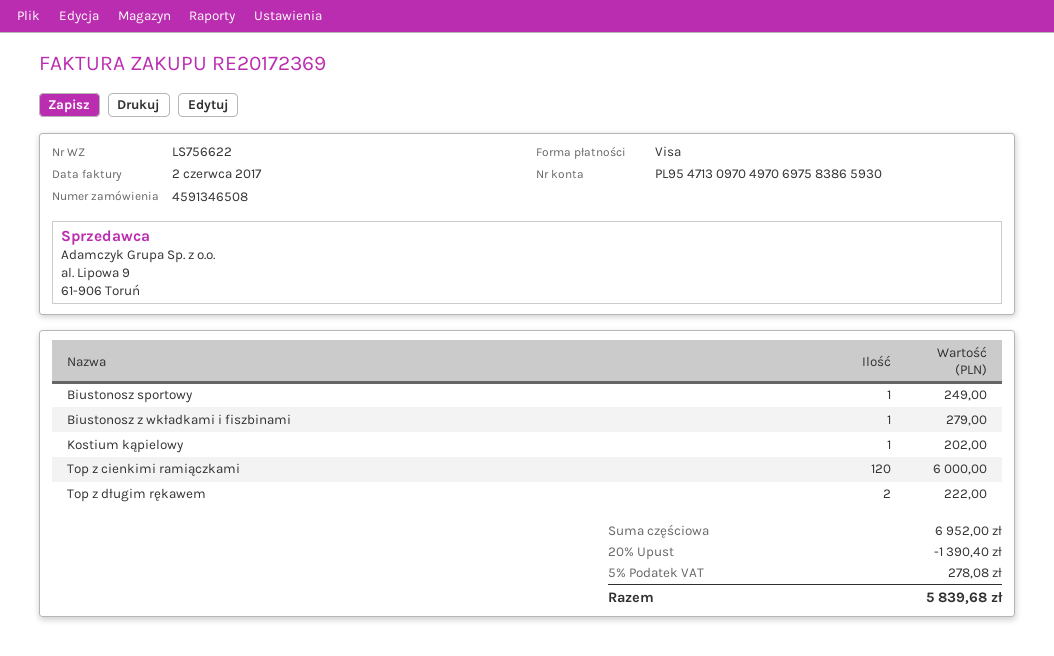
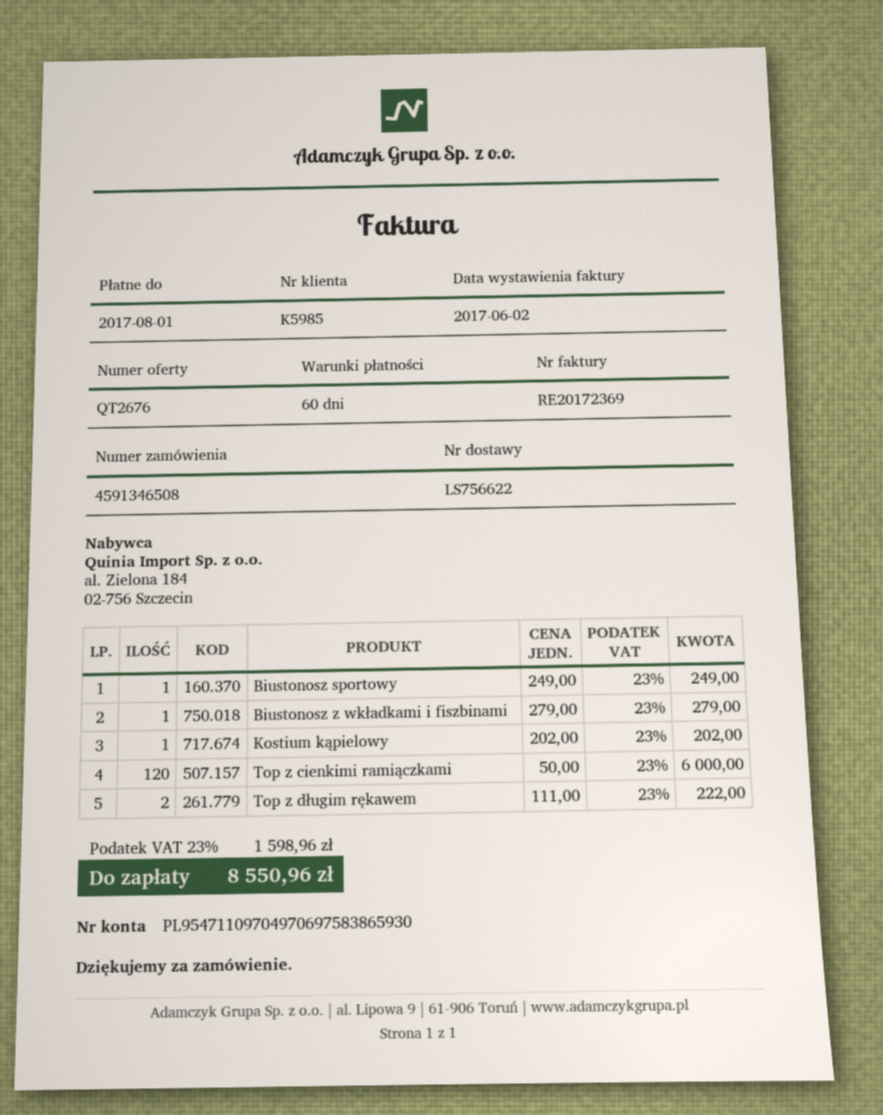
bank account: PL95471309704970697583865930 -> PL95471109704970697583865930
discount: 20% = 1390.40 -> none
tax: 5% = 278.08 -> 23% = 1598.96
total: 5839.68 -> 8550.96

